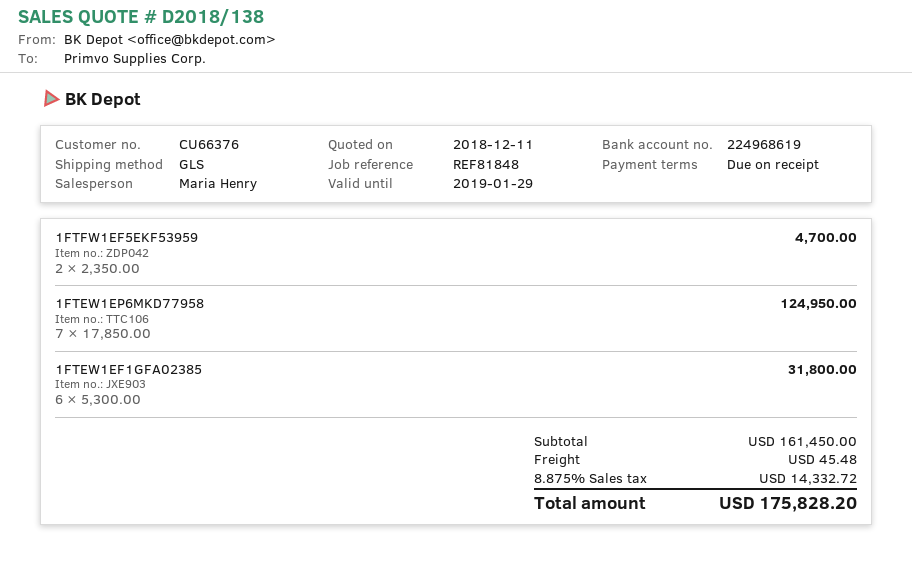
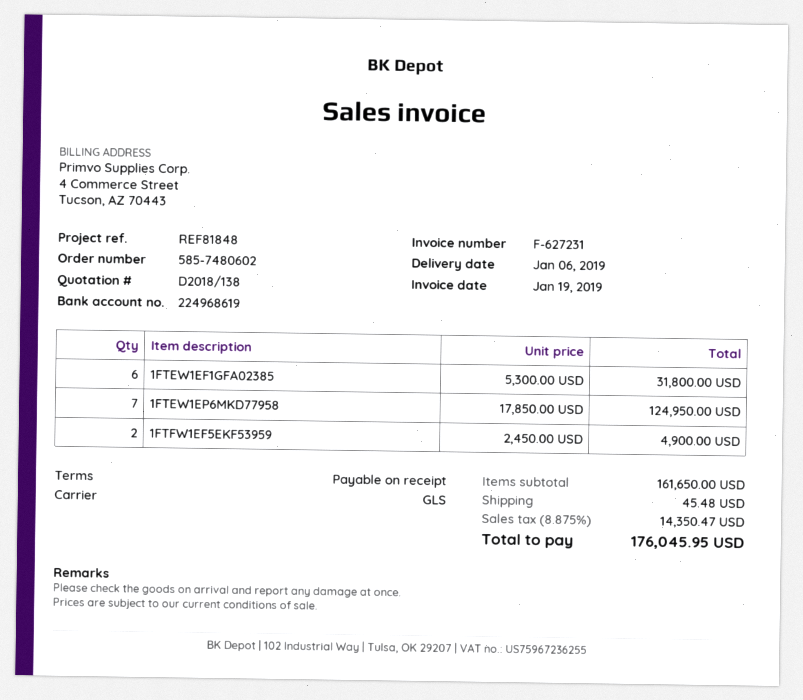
1FTFW1EF5EKF53959: 2 x 2350.00 = 4700.00 -> 2 x 2450.00 = 4900.00
subtotal: 161450.00 -> 161650.00
tax: 8.875% = 14332.72 -> 8.875% = 14350.47
total: 175828.20 -> 176045.95

